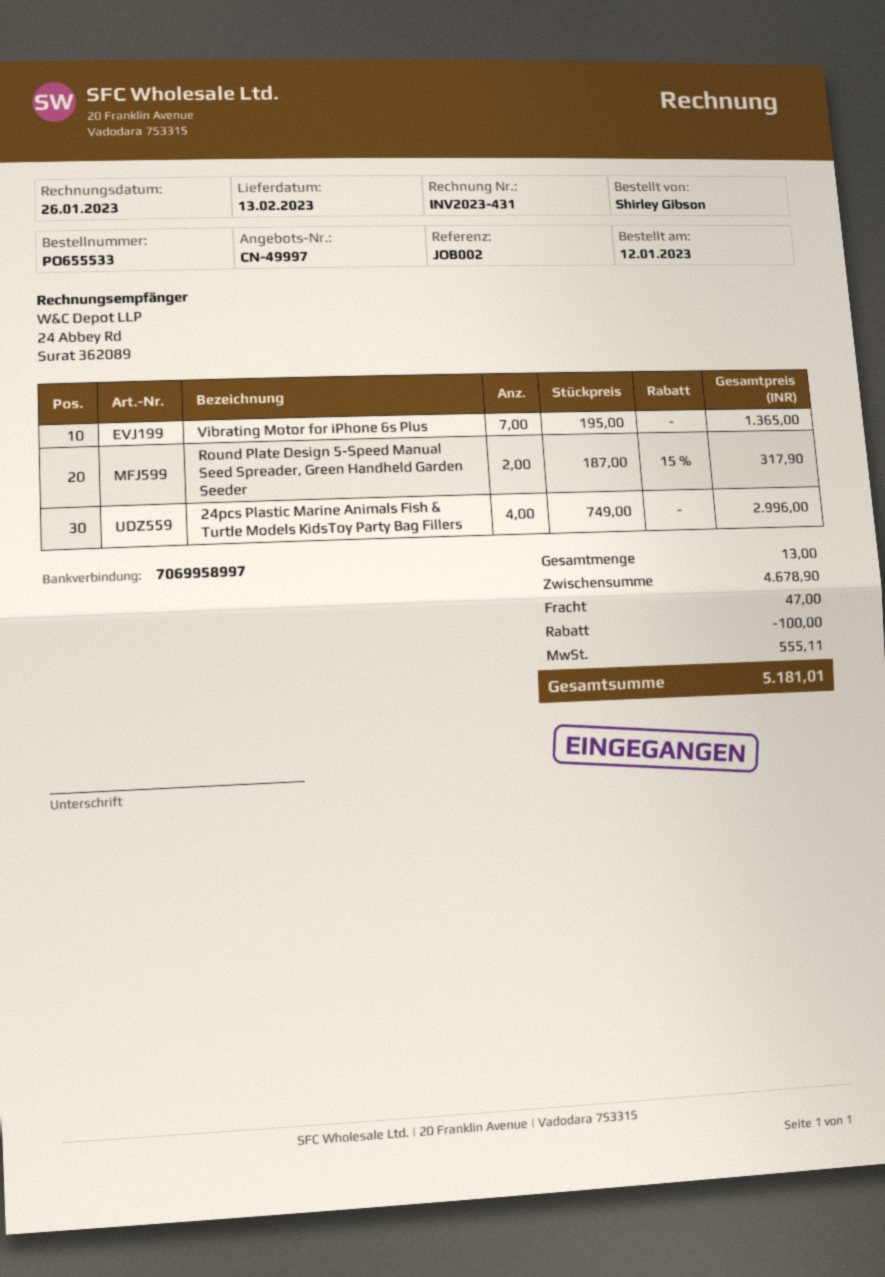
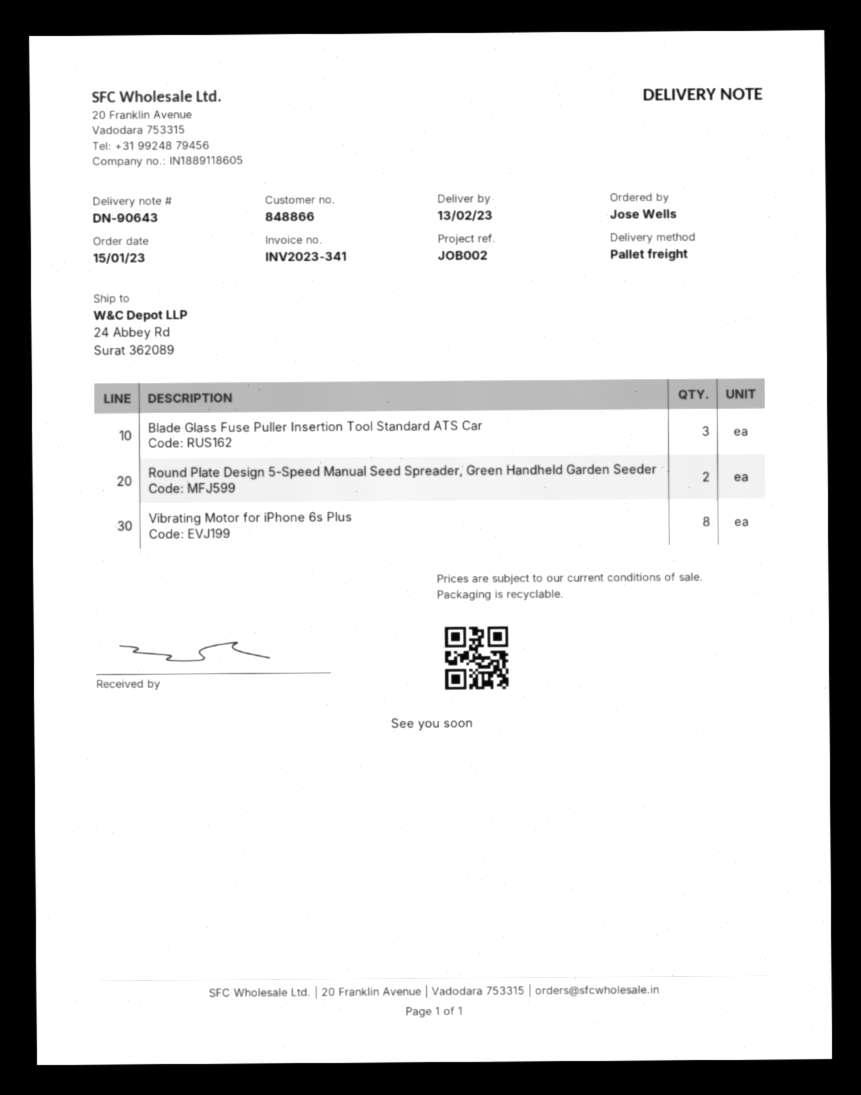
order date: 2023-01-12 -> 2023-01-15
invoice number: INV2023-431 -> INV2023-341
ordered by: Shirley Gibson -> Jose Wells
Vibrating Motor for iPhone 6s Plus: 7 -> 8
24pcs Plastic Marine Animals Fish & Turtle Models KidsToy Party Bag Fillers: 4 -> none
Blade Glass Fuse Puller Insertion Tool Standard ATS Car: none -> 3

